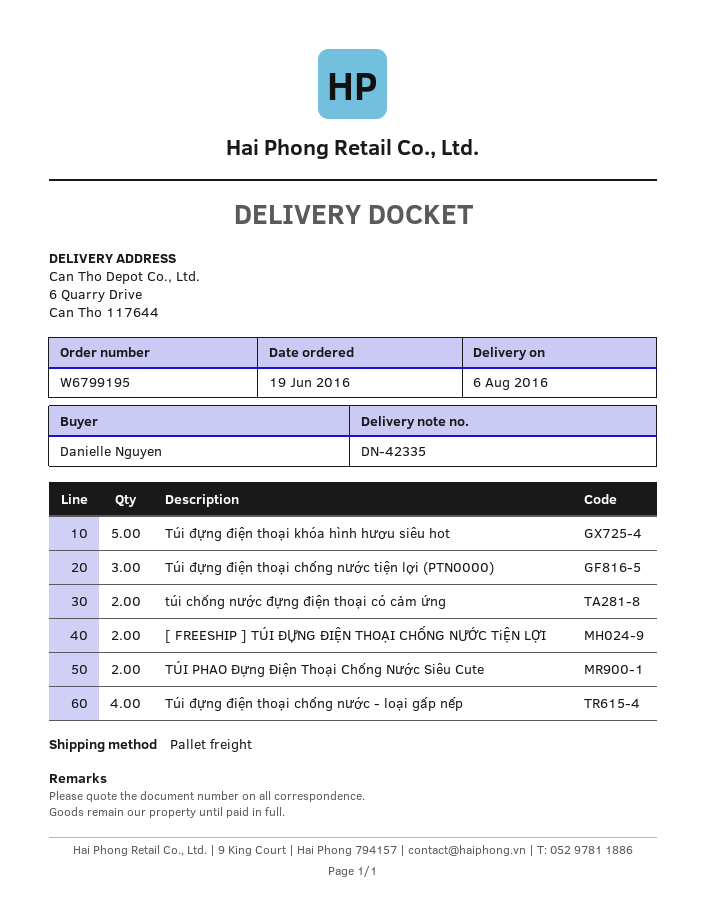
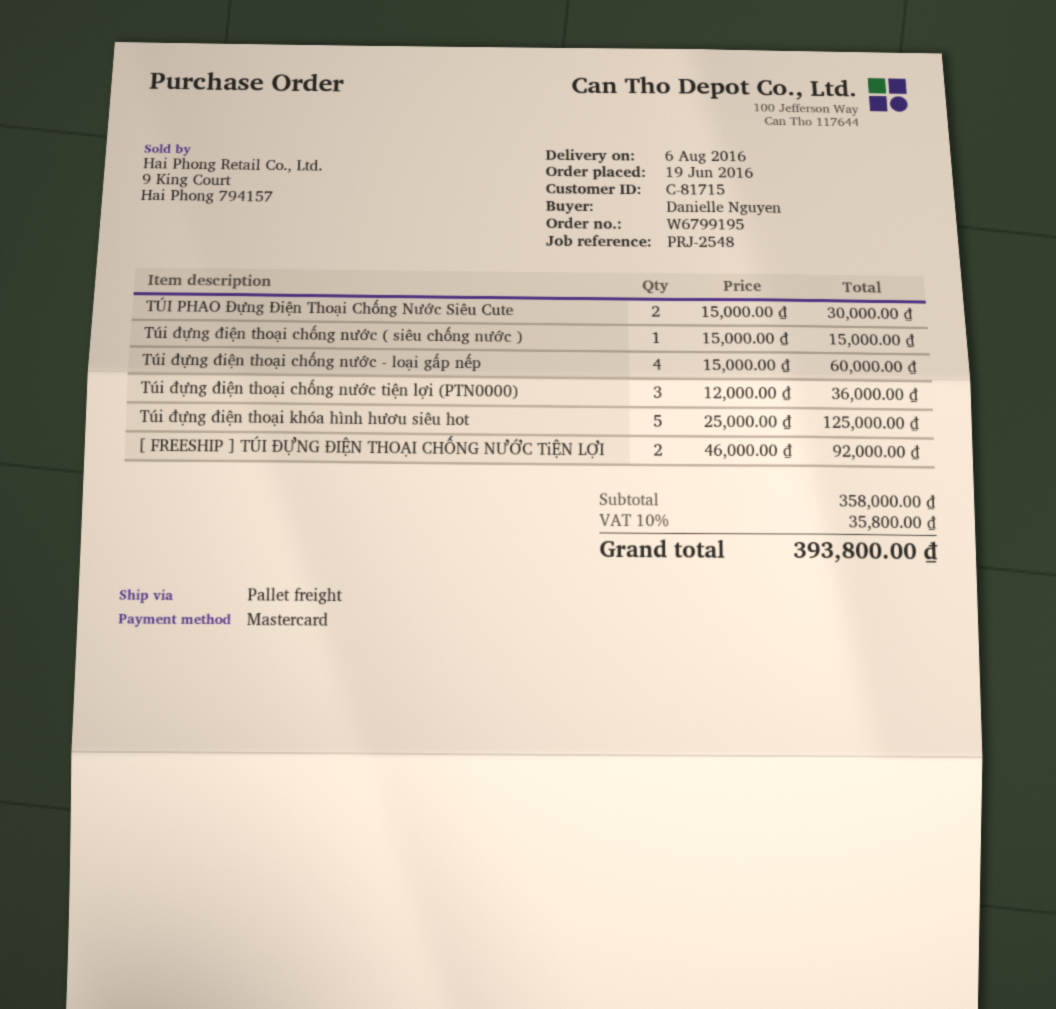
túi chống nước đựng điện thoại có cảm ứng: 2 -> none
Túi đựng điện thoại chống nước ( siêu chống nước ): none -> 1

